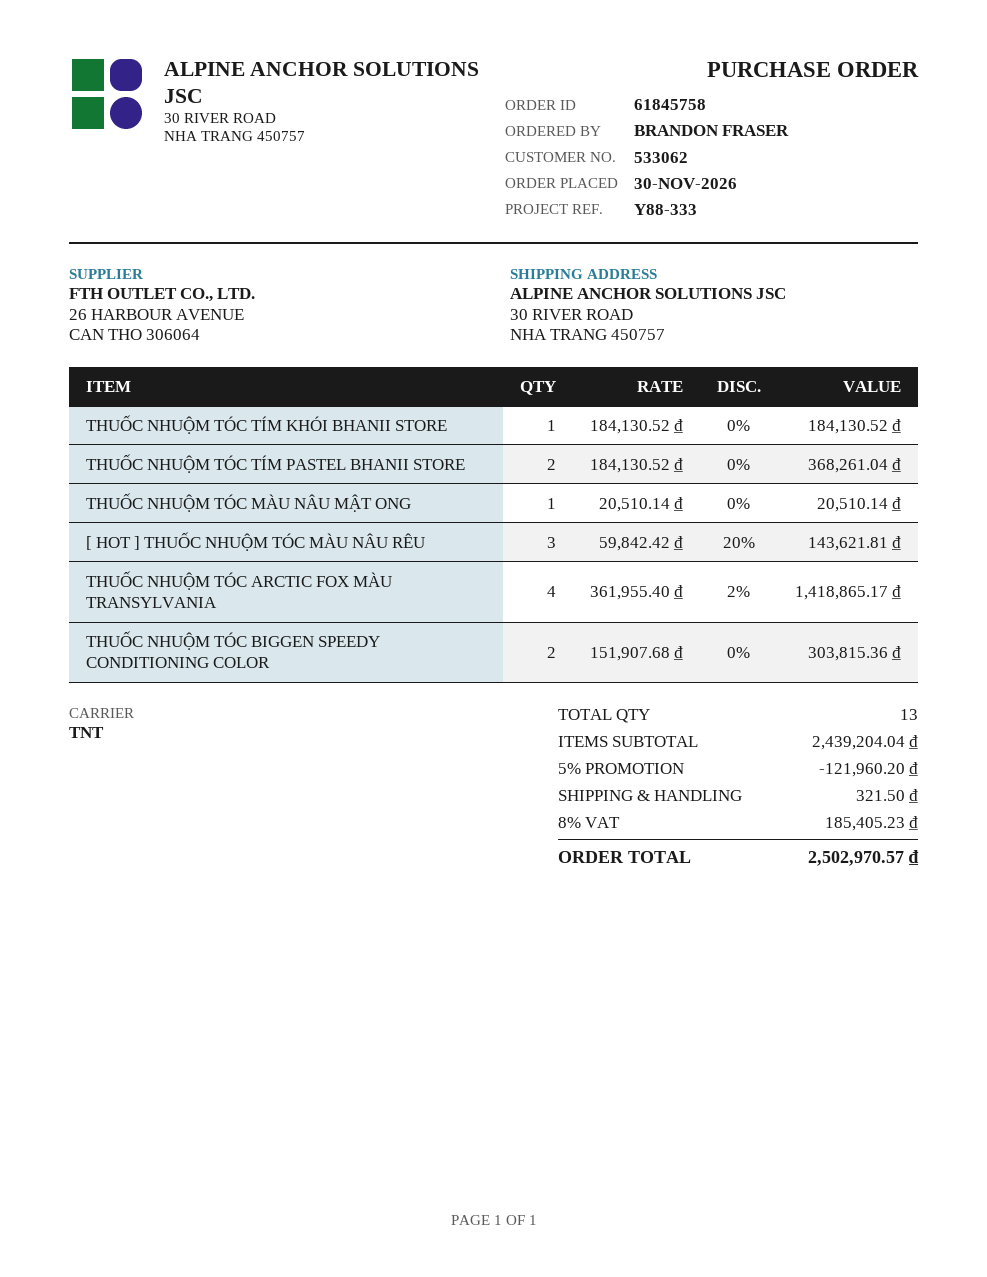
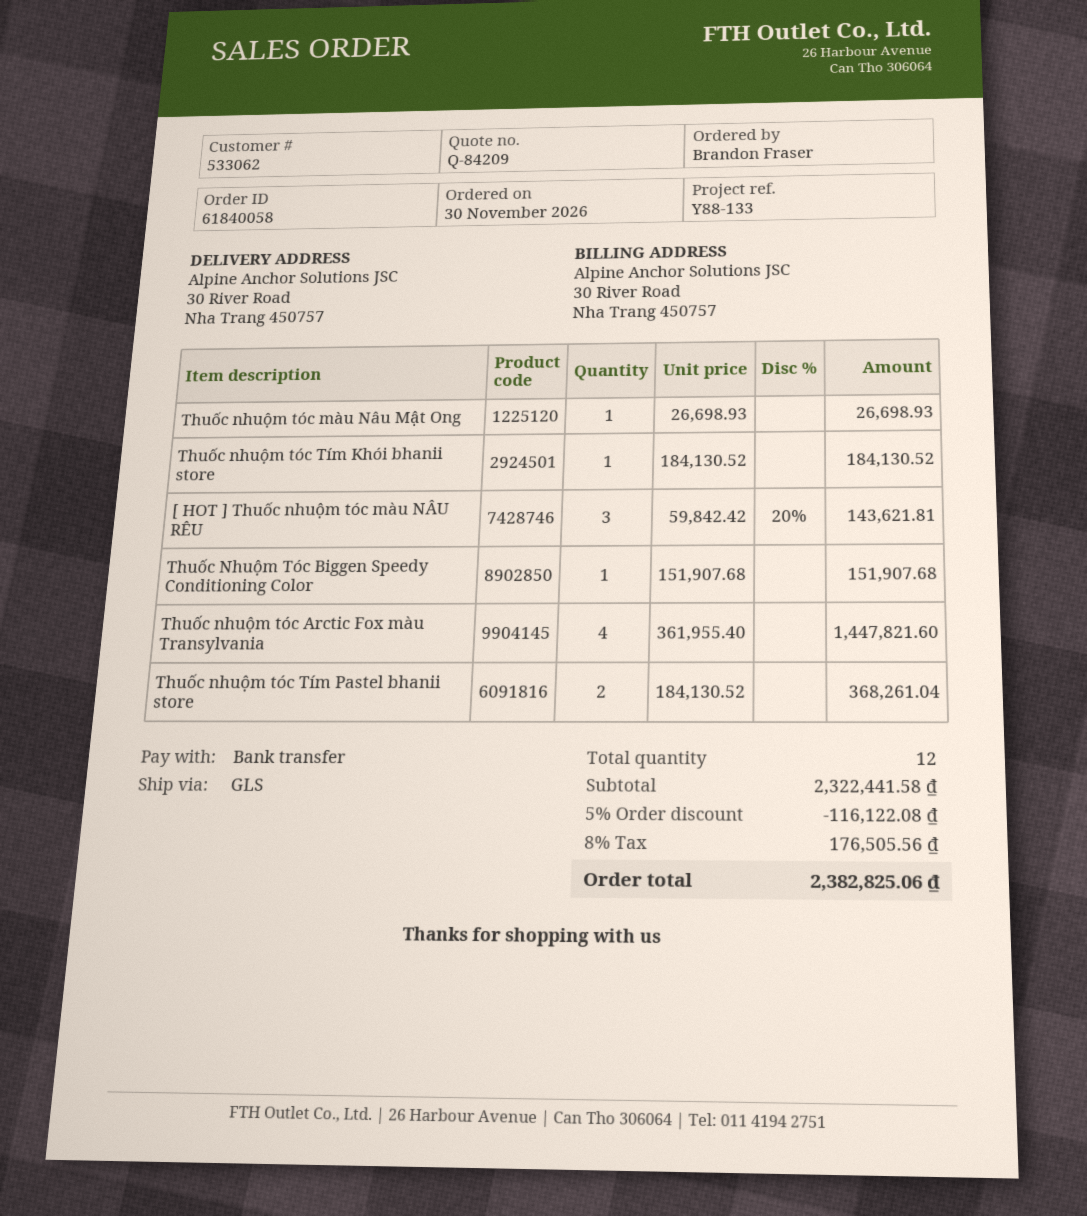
order number: 61845758 -> 61840058
reference: Y88-333 -> Y88-133
shipping method: TNT -> GLS
THUỐC NHUỘM TÓC MÀU NÂU MẬT ONG: 1 x 20510.14 = 20510.14 -> 1 x 26698.93 = 26698.93
THUỐC NHUỘM TÓC ARCTIC FOX MÀU TRANSYLVANIA: 4 x 361955.40 - 2% = 1418865.17 -> 4 x 361955.40 = 1447821.60
THUỐC NHUỘM TÓC BIGGEN SPEEDY CONDITIONING COLOR: 2 x 151907.68 = 303815.36 -> 1 x 151907.68 = 151907.68
total quantity: 13 -> 12
subtotal: 2439204.04 -> 2322441.58
discount: 5% = 121960.20 -> 5% = 116122.08
shipping: 321.50 -> none
tax: 8% = 185405.23 -> 8% = 176505.56
total: 2502970.57 -> 2382825.06

